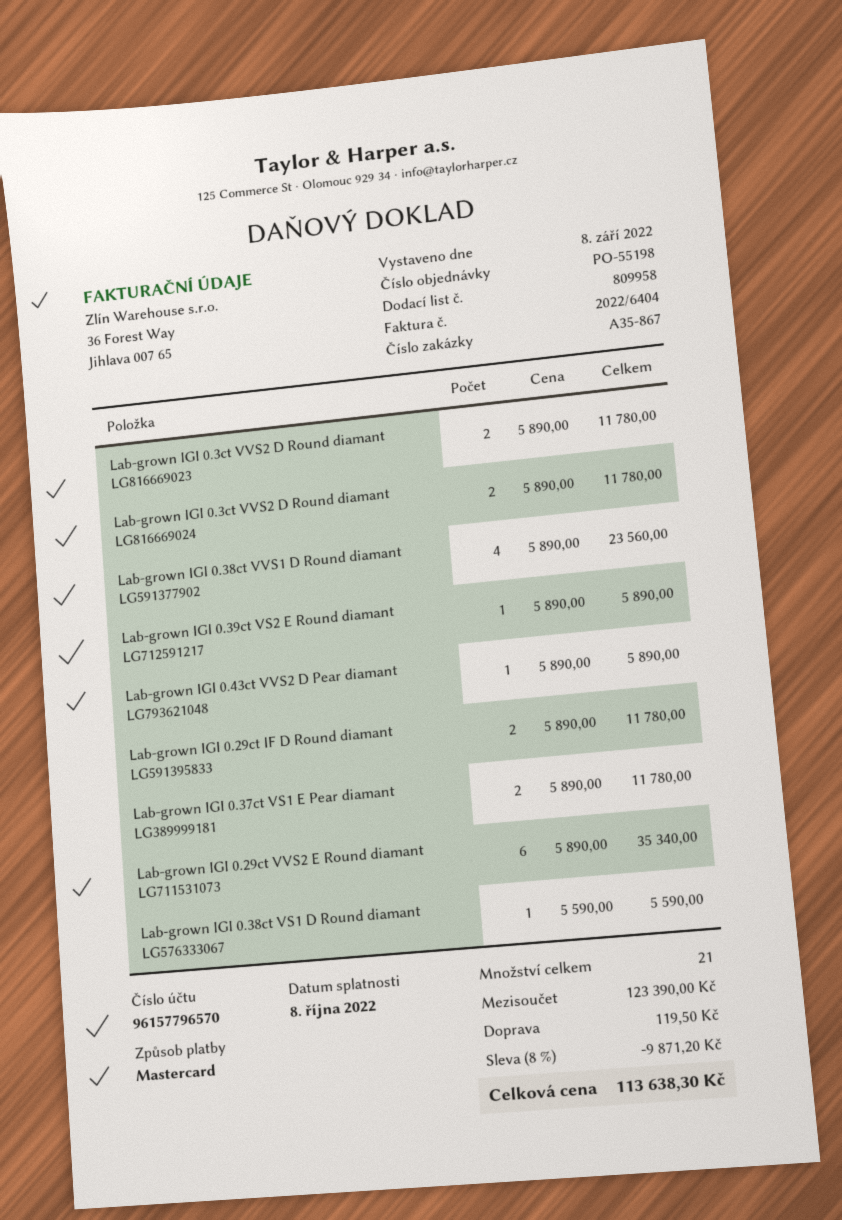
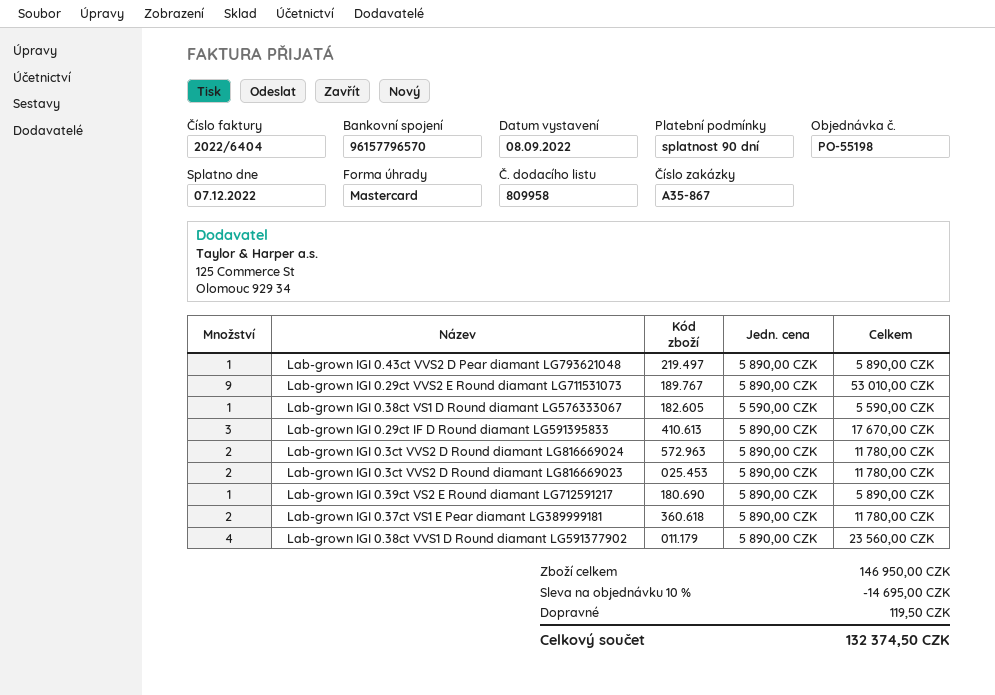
due date: 2022-10-08 -> 2022-12-07
Lab-grown IGI 0.29ct IF D Round diamant LG591395833: 2 x 5890.00 = 11780.00 -> 3 x 5890.00 = 17670.00
Lab-grown IGI 0.29ct VVS2 E Round diamant LG711531073: 6 x 5890.00 = 35340.00 -> 9 x 5890.00 = 53010.00
subtotal: 123390.00 -> 146950.00
discount: 8% = 9871.20 -> 10% = 14695.00
total: 113638.30 -> 132374.50

